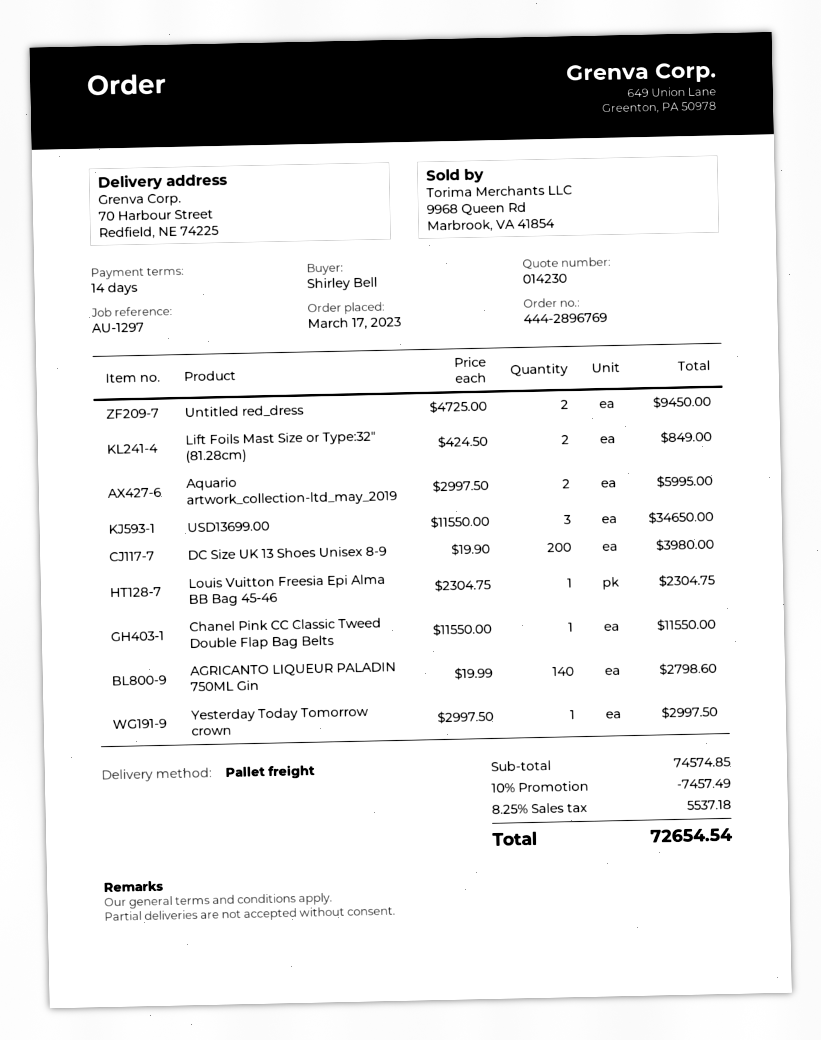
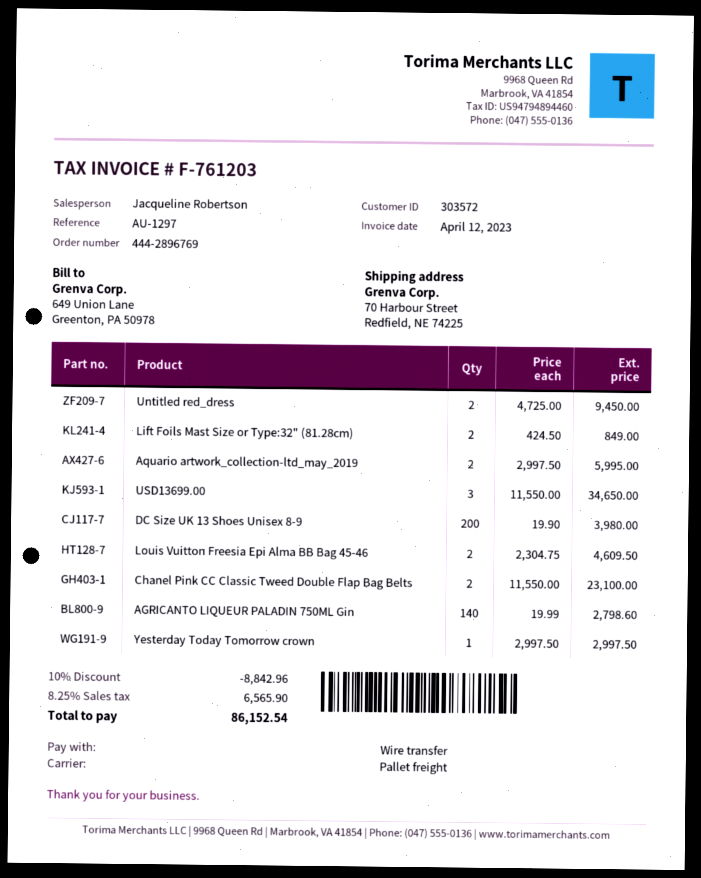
Louis Vuitton Freesia Epi Alma BB Bag 45-46: 1 x 2304.75 = 2304.75 -> 2 x 2304.75 = 4609.50
Chanel Pink CC Classic Tweed Double Flap Bag Belts: 1 x 11550.00 = 11550.00 -> 2 x 11550.00 = 23100.00
discount: 10% = 7457.49 -> 10% = 8842.96
tax: 8.25% = 5537.18 -> 8.25% = 6565.90
total: 72654.54 -> 86152.54

